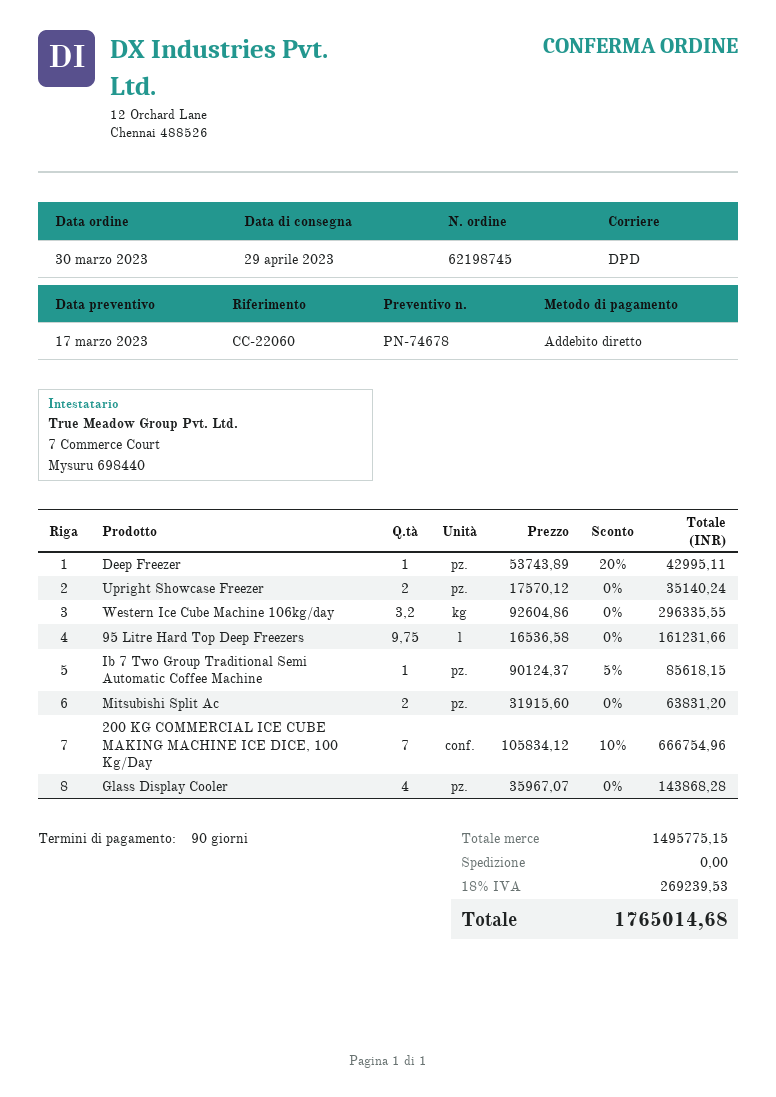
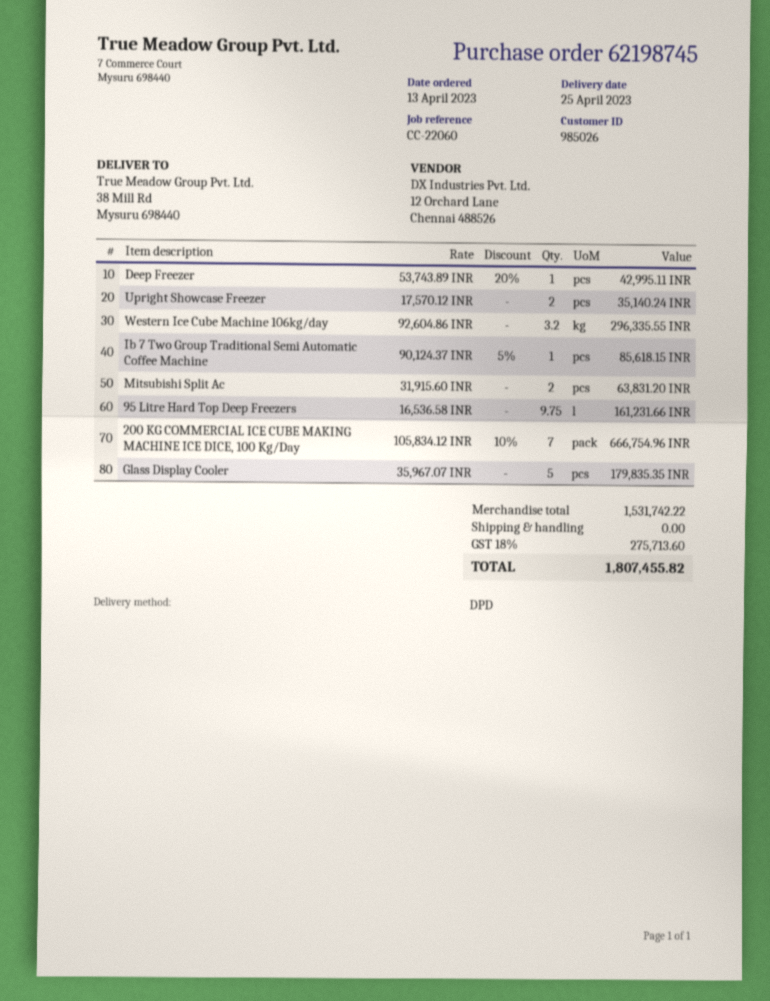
order date: 2023-03-30 -> 2023-04-13
delivery date: 2023-04-29 -> 2023-04-25
Glass Display Cooler: 4 x 35967.07 = 143868.28 -> 5 x 35967.07 = 179835.35
subtotal: 1495775.15 -> 1531742.22
tax: 18% = 269239.53 -> 18% = 275713.60
total: 1765014.68 -> 1807455.82

